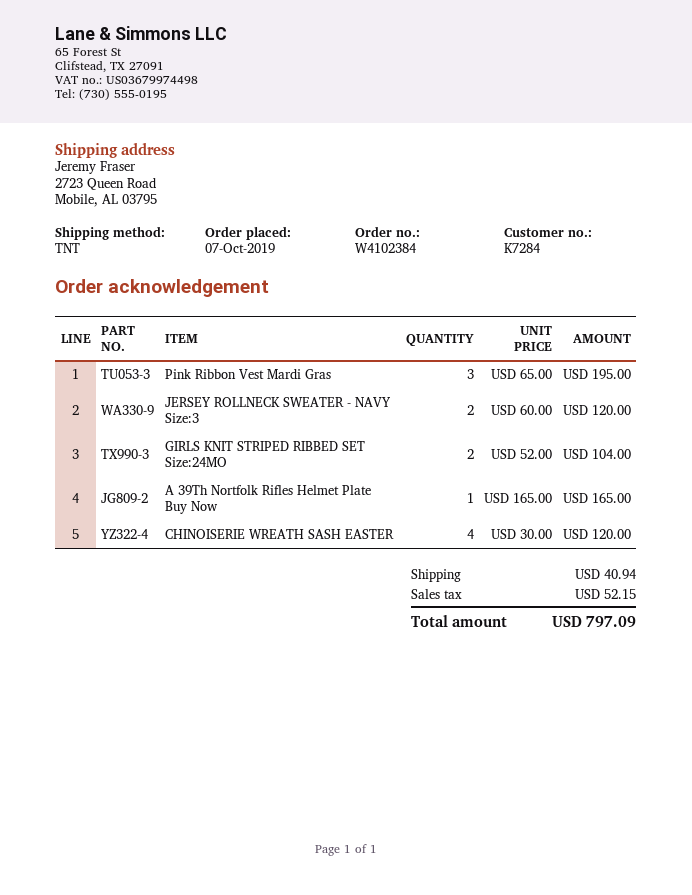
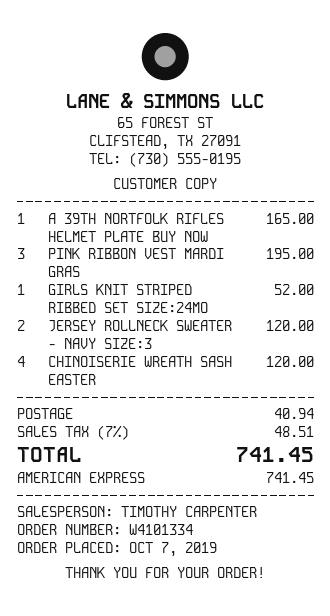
order number: W4102384 -> W4101334
GIRLS KNIT STRIPED RIBBED SET Size:24MO: 2 for 104.00 -> 1 for 52.00
tax: 52.15 -> 48.51
total: 797.09 -> 741.45

